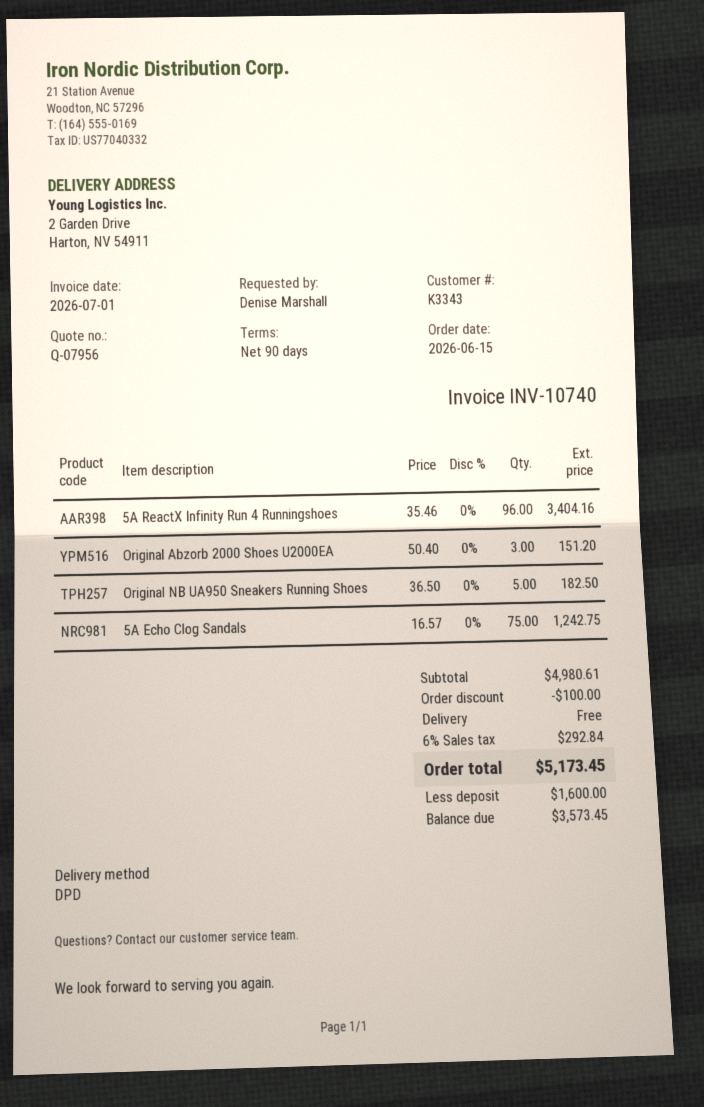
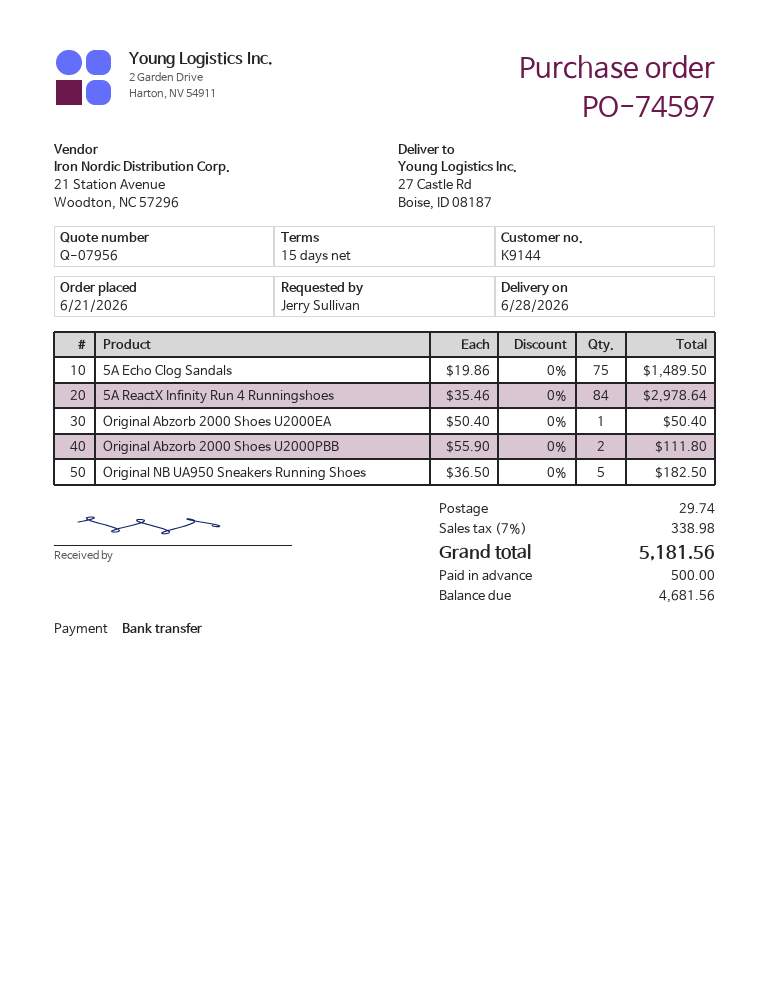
order date: 2026-06-15 -> 2026-06-21
payment terms: 90 days -> 15 days
customer number: K3343 -> K9144
ordered by: Denise Marshall -> Jerry Sullivan
ship to: 2 Garden Drive, Harton, NV 54911 -> 27 Castle Rd, Boise, ID 08187
5A ReactX Infinity Run 4 Runningshoes: 96 x 35.46 = 3404.16 -> 84 x 35.46 = 2978.64
Original Abzorb 2000 Shoes U2000EA: 3 x 50.40 = 151.20 -> 1 x 50.40 = 50.40
5A Echo Clog Sandals: 75 x 16.57 = 1242.75 -> 75 x 19.86 = 1489.50
Original Abzorb 2000 Shoes U2000PBB: none -> 2 x 55.90 = 111.80
discount: 100.00 -> none
shipping: 0.00 -> 29.74
tax: 6% = 292.84 -> 7% = 338.98
total: 5173.45 -> 5181.56
deposit: 1600.00 -> 500.00
balance: 3573.45 -> 4681.56

